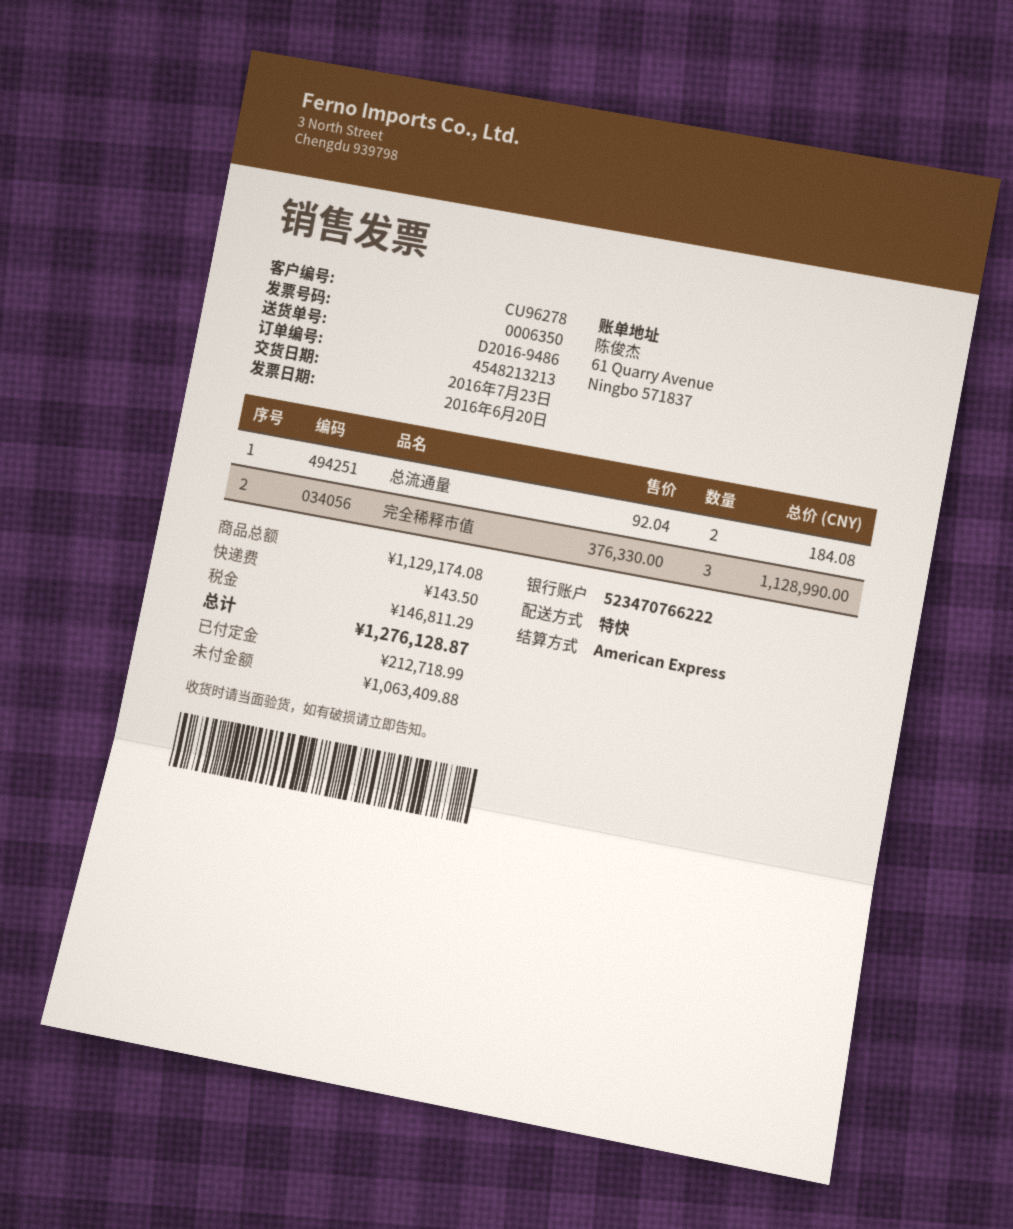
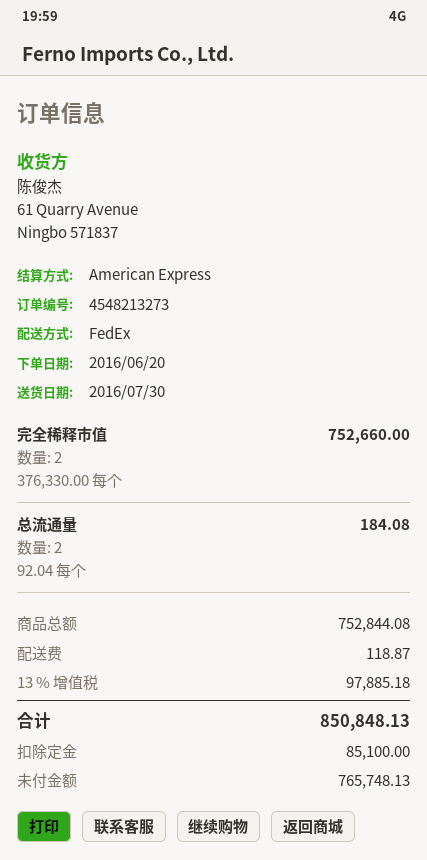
order number: 4548213213 -> 4548213273
delivery date: 2016-07-23 -> 2016-07-30
shipping method: express -> FedEx
完全稀释市值: 3 x 376330.00 = 1128990.00 -> 2 x 376330.00 = 752660.00
subtotal: 1129174.08 -> 752844.08
shipping: 143.50 -> 118.87
tax: 146811.29 -> 97885.18
total: 1276128.87 -> 850848.13
deposit: 212718.99 -> 85100.00
balance: 1063409.88 -> 765748.13

